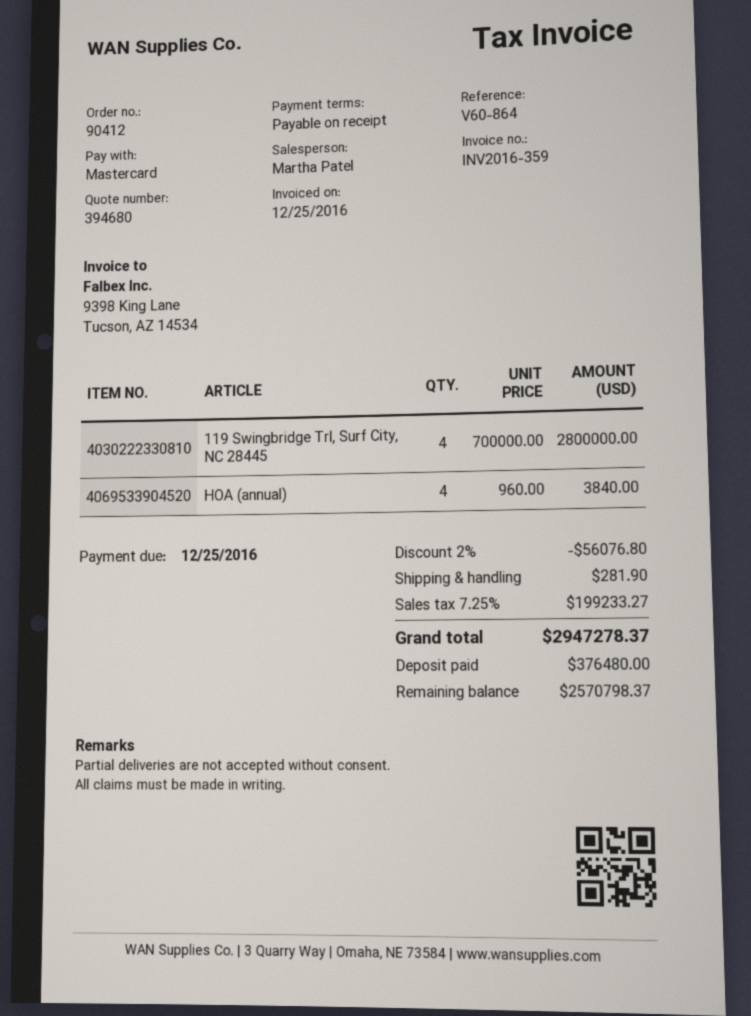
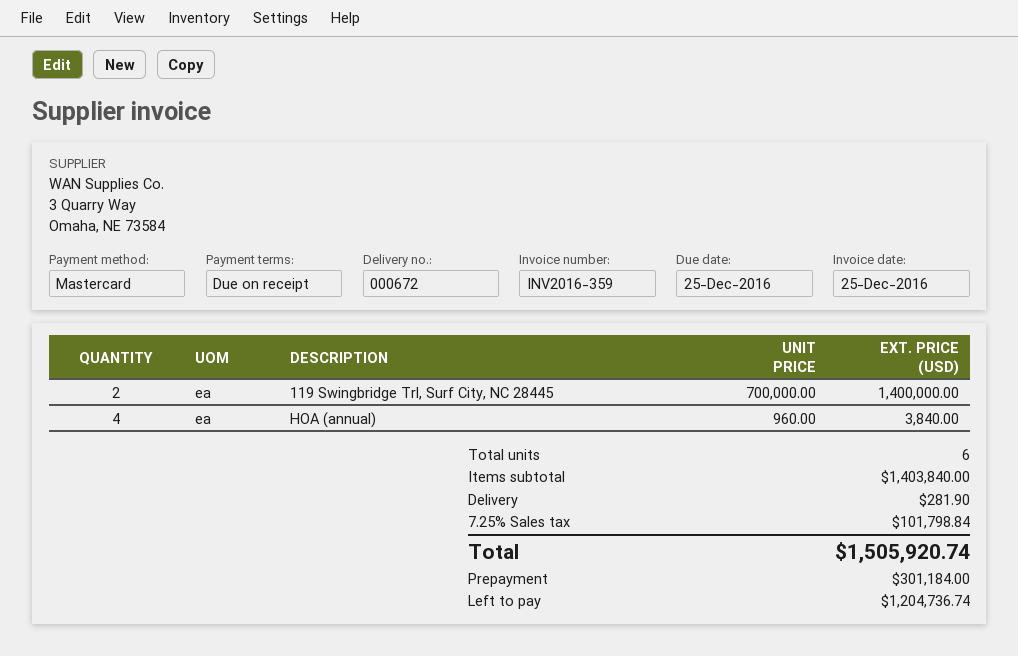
119 Swingbridge Trl, Surf City, NC 28445: 4 x 700000.00 = 2800000.00 -> 2 x 700000.00 = 1400000.00
discount: 2% = 56076.80 -> none
tax: 7.25% = 199233.27 -> 7.25% = 101798.84
total: 2947278.37 -> 1505920.74
deposit: 376480.00 -> 301184.00
balance: 2570798.37 -> 1204736.74

